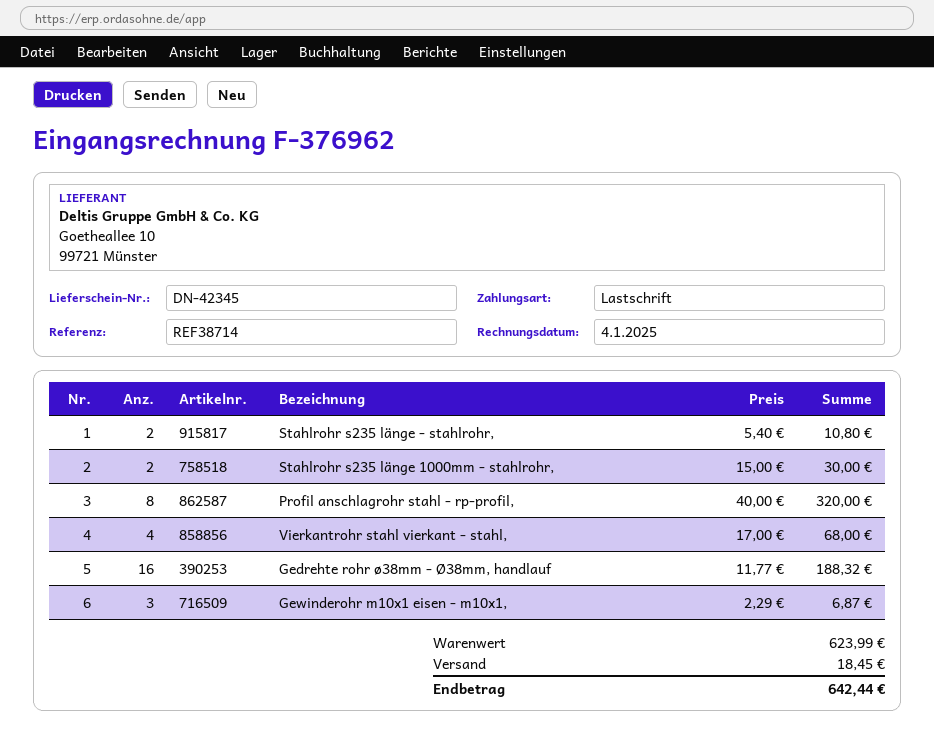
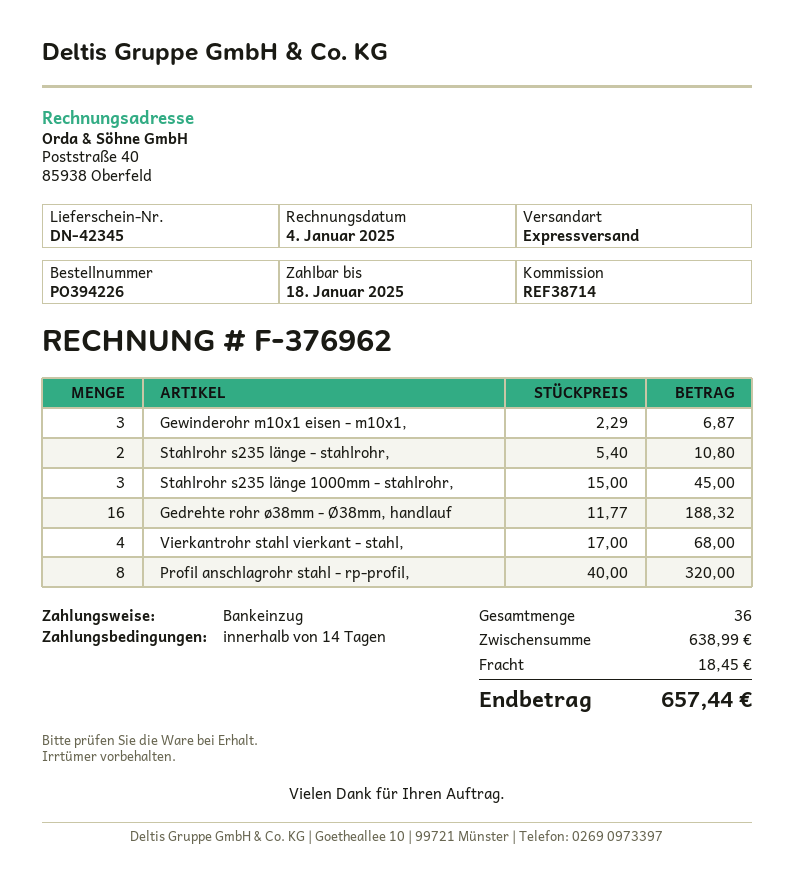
Stahlrohr s235 länge 1000mm - stahlrohr,: 2 x 15.00 = 30.00 -> 3 x 15.00 = 45.00
subtotal: 623.99 -> 638.99
total: 642.44 -> 657.44

